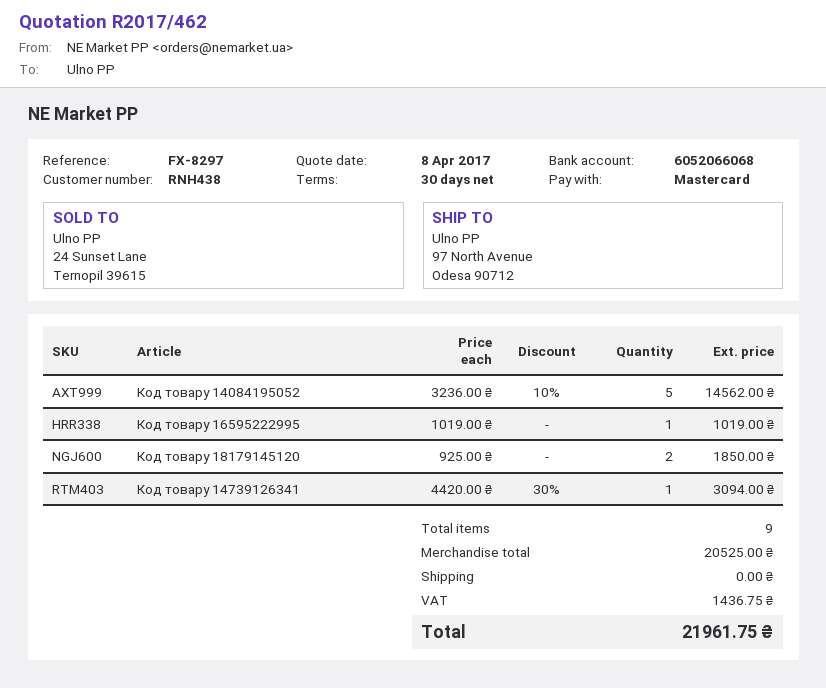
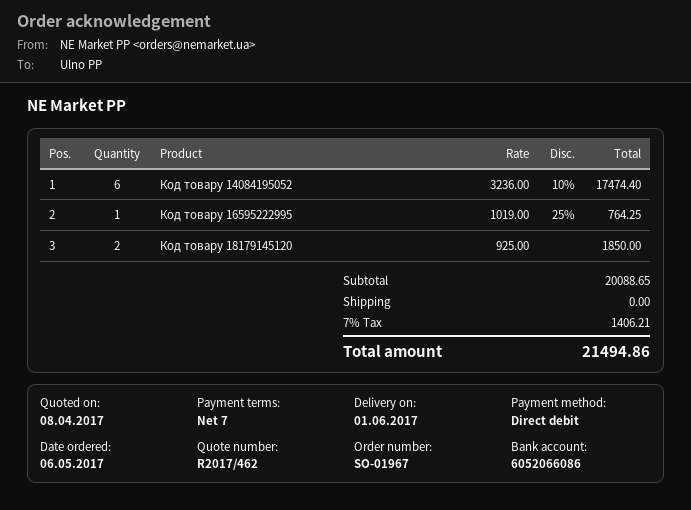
payment terms: 30 days -> 7 days
payment method: Mastercard -> direct debit
bank account: 6052066068 -> 6052066086
Код товару 14084195052: 5 x 3236.00 - 10% = 14562.00 -> 6 x 3236.00 - 10% = 17474.40
Код товару 16595222995: 1 x 1019.00 = 1019.00 -> 1 x 1019.00 - 25% = 764.25
Код товару 14739126341: 1 x 4420.00 - 30% = 3094.00 -> none
subtotal: 20525.00 -> 20088.65
tax: 1436.75 -> 1406.21
total: 21961.75 -> 21494.86

